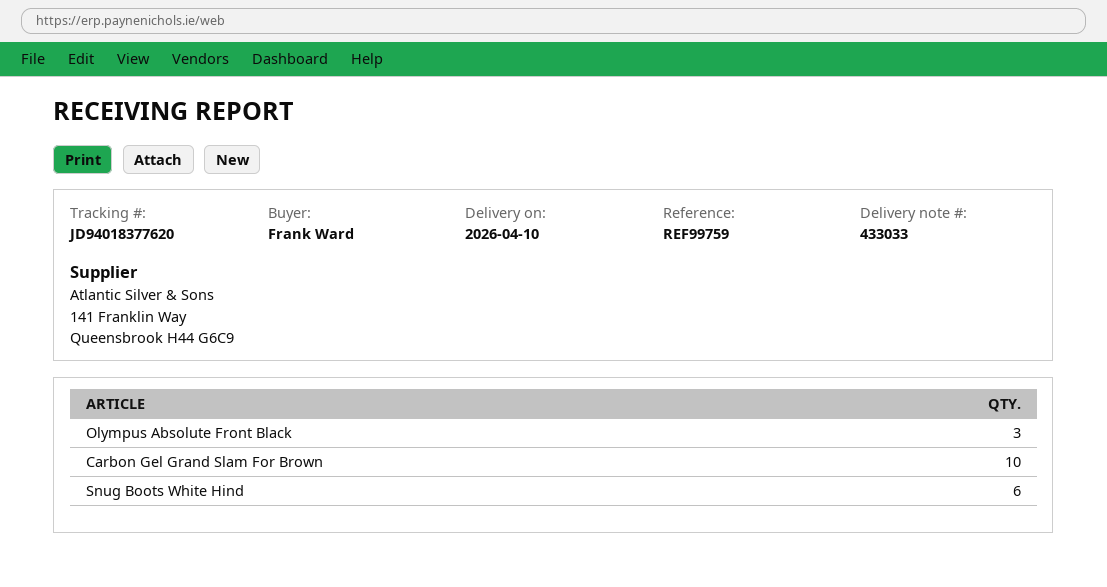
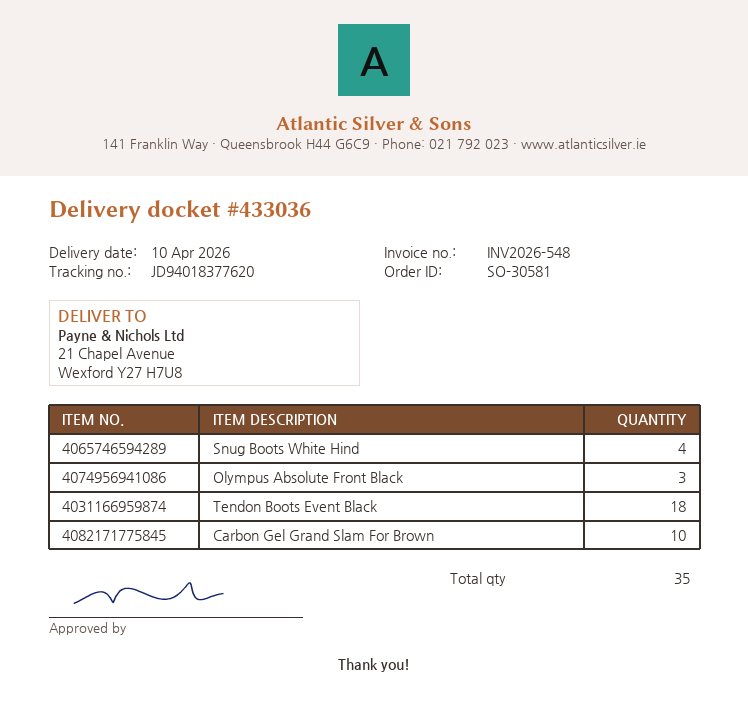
delivery note number: 433033 -> 433036
Snug Boots White Hind: 6 -> 4
Tendon Boots Event Black: none -> 18

